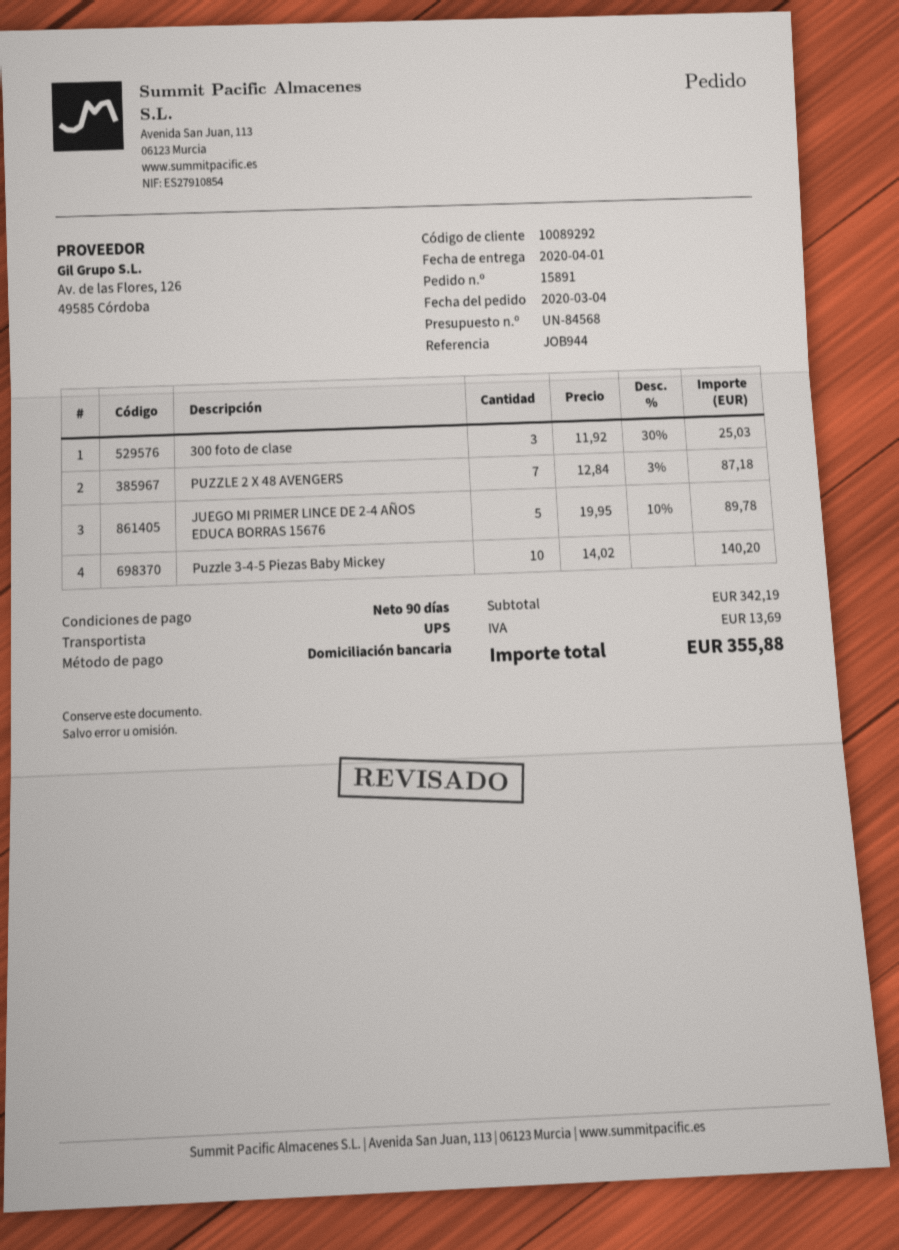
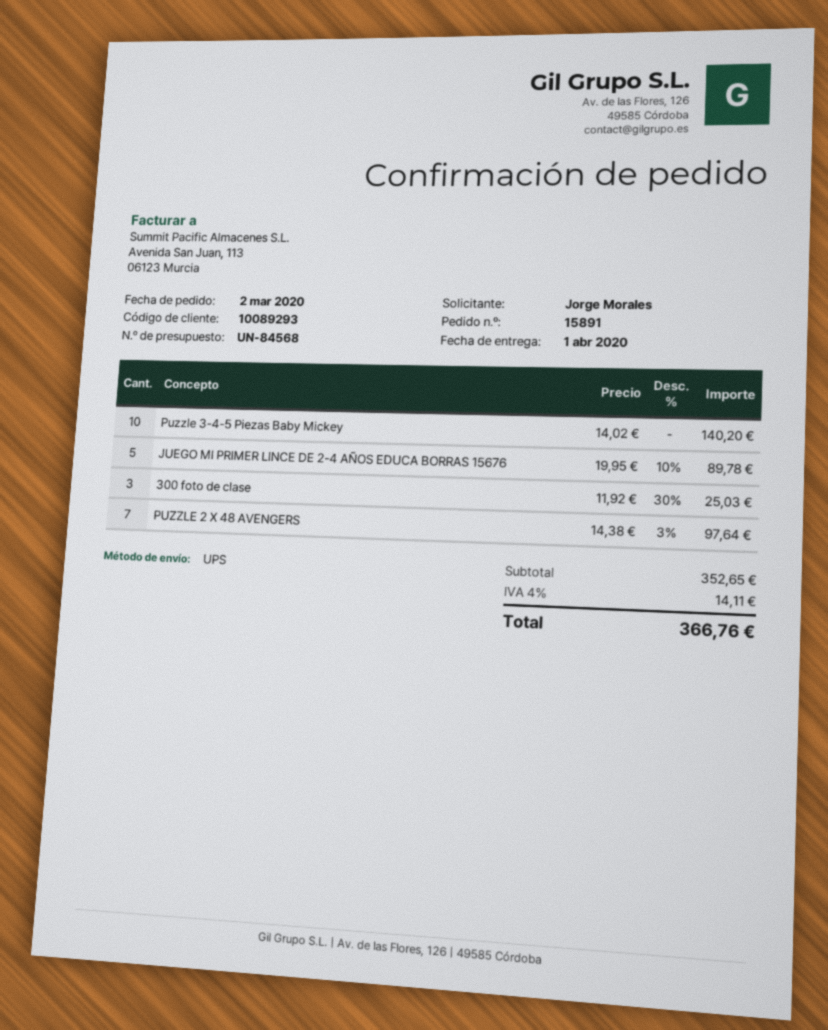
order date: 2020-03-04 -> 2020-03-02
customer number: 10089292 -> 10089293
PUZZLE 2 X 48 AVENGERS: 7 x 12.84 - 3% = 87.18 -> 7 x 14.38 - 3% = 97.64
subtotal: 342.19 -> 352.65
tax: 13.69 -> 14.11
total: 355.88 -> 366.76

